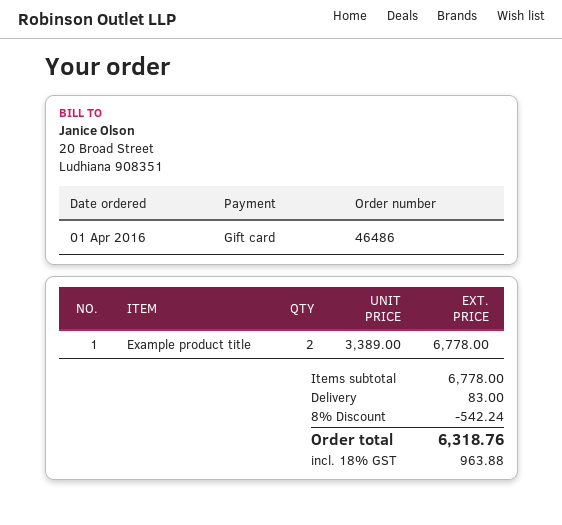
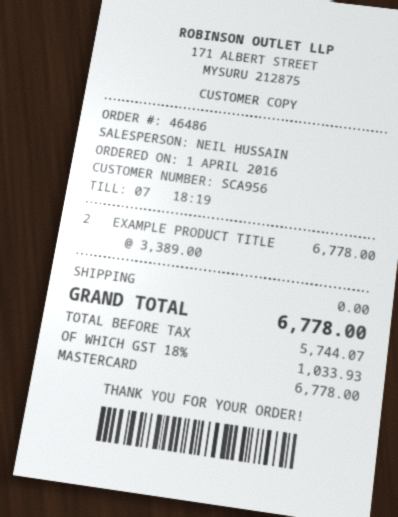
payment method: gift card -> Mastercard
discount: 8% = 542.24 -> none
shipping: 83.00 -> 0.00
tax: 18% = 963.88 -> 18% = 1033.93
total: 6318.76 -> 6778.00

